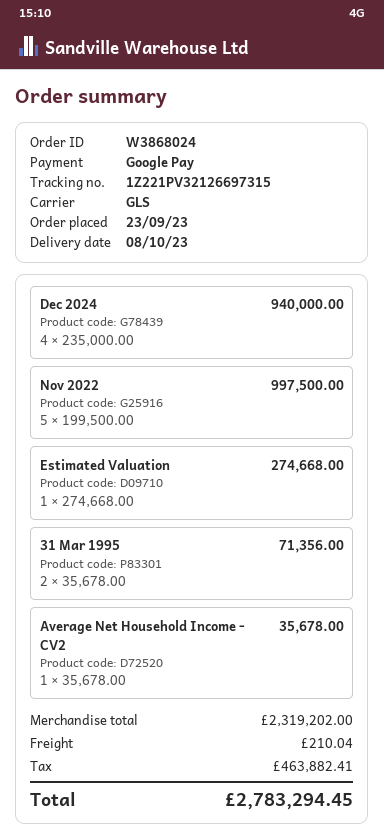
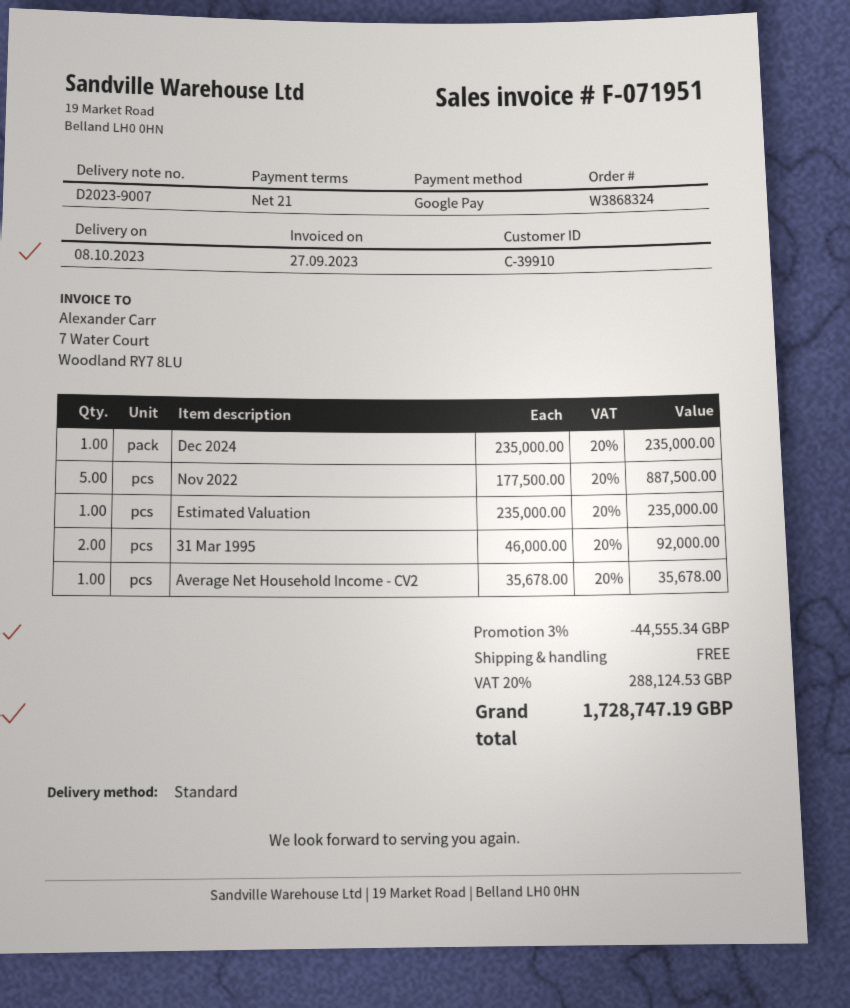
order number: W3868024 -> W3868324
shipping method: GLS -> standard
Dec 2024: 4 x 235000.00 = 940000.00 -> 1 x 235000.00 = 235000.00
Nov 2022: 5 x 199500.00 = 997500.00 -> 5 x 177500.00 = 887500.00
Estimated Valuation: 1 x 274668.00 = 274668.00 -> 1 x 235000.00 = 235000.00
31 Mar 1995: 2 x 35678.00 = 71356.00 -> 2 x 46000.00 = 92000.00
discount: none -> 3% = 44555.34
shipping: 210.04 -> 0.00
tax: 463882.41 -> 288124.53
total: 2783294.45 -> 1728747.19

